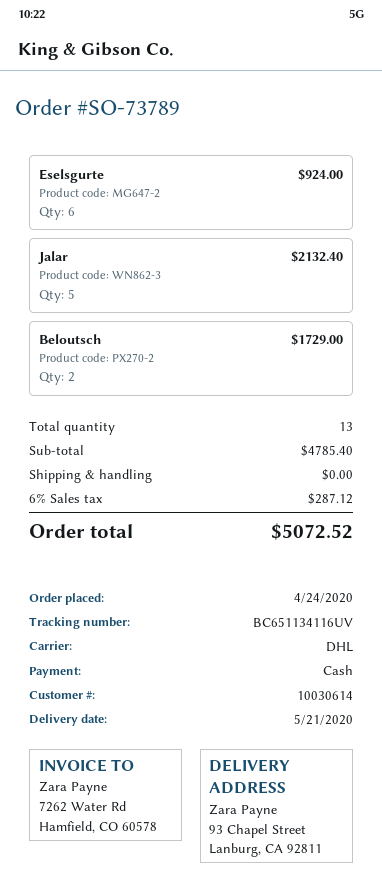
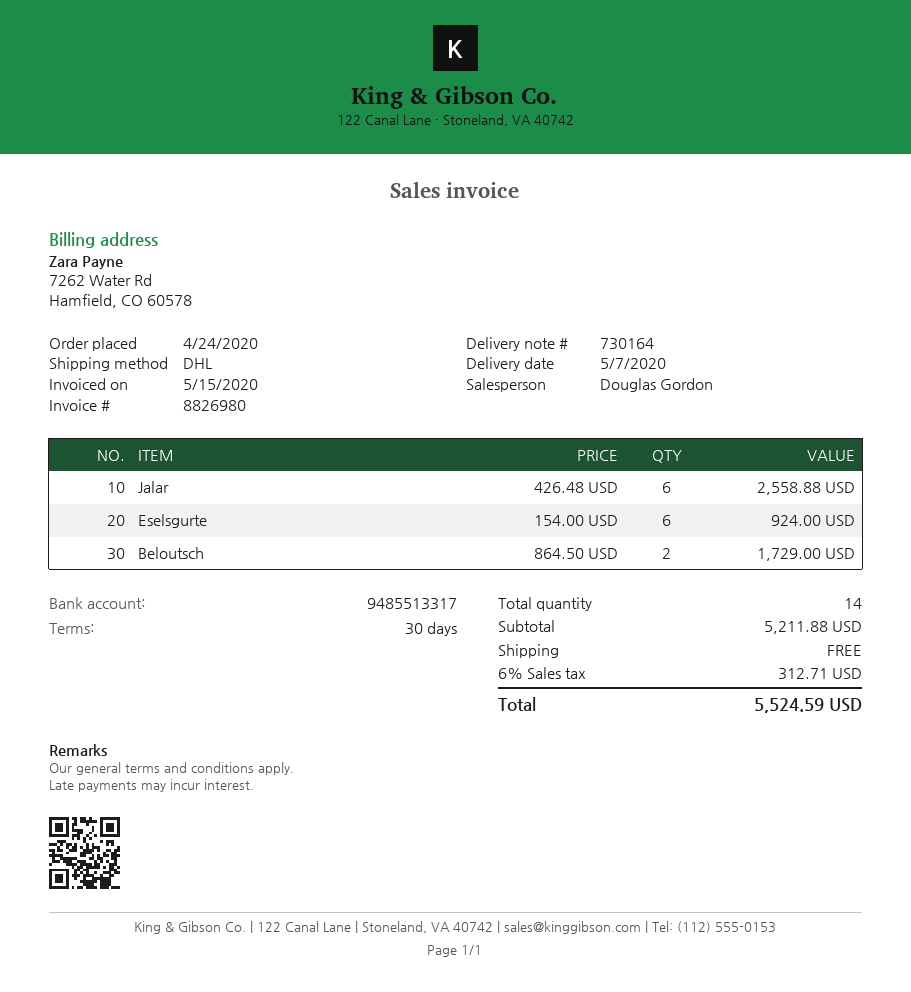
delivery date: 2020-05-21 -> 2020-05-07
Jalar: 5 for 2132.40 -> 6 for 2558.88
total quantity: 13 -> 14
subtotal: 4785.40 -> 5211.88
tax: 6% = 287.12 -> 6% = 312.71
total: 5072.52 -> 5524.59

